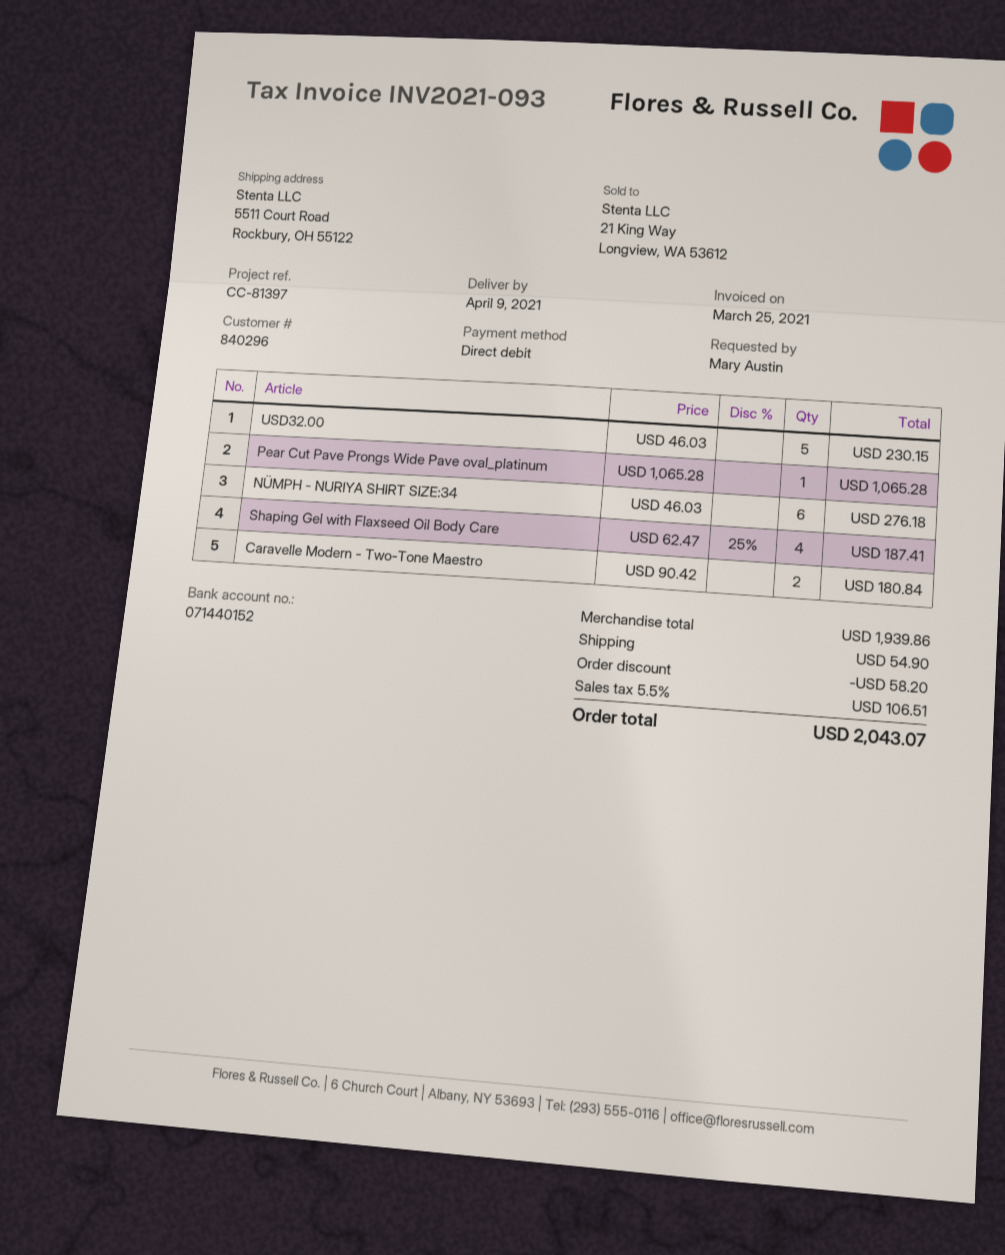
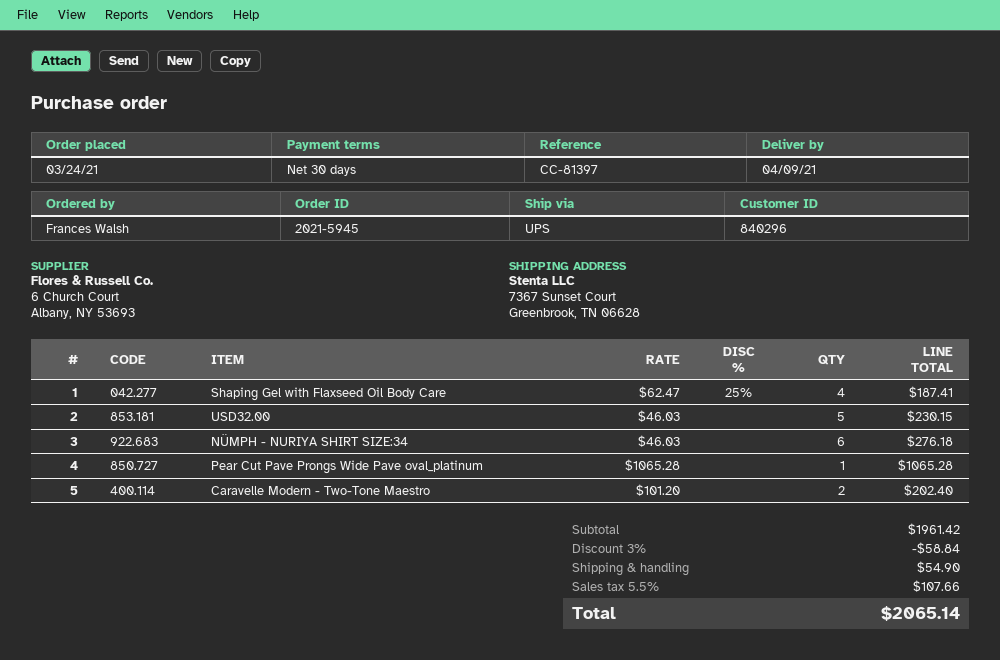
ordered by: Mary Austin -> Frances Walsh
ship to: 5511 Court Road, Rockbury, OH 55122 -> 7367 Sunset Court, Greenbrook, TN 06628
Caravelle Modern - Two-Tone Maestro: 2 x 90.42 = 180.84 -> 2 x 101.20 = 202.40
subtotal: 1939.86 -> 1961.42
discount: 58.20 -> 58.84
tax: 5.5% = 106.51 -> 5.5% = 107.66
total: 2043.07 -> 2065.14

